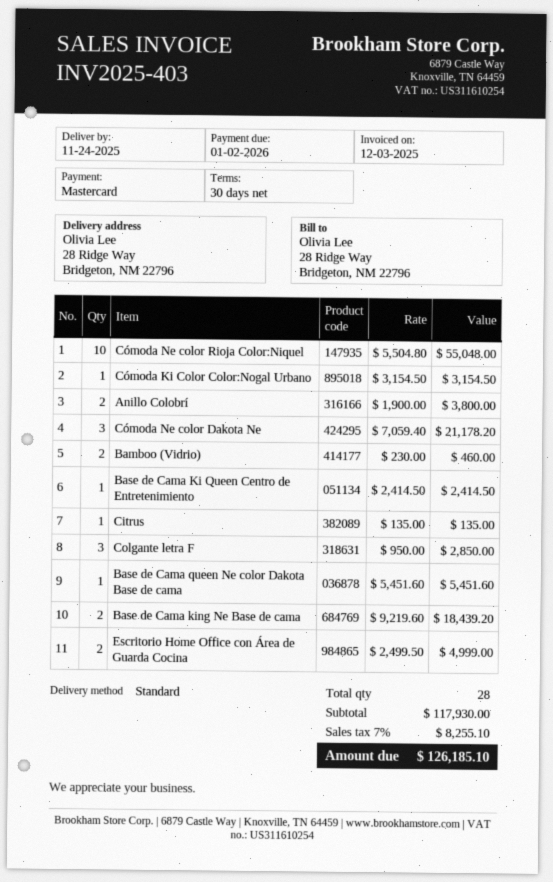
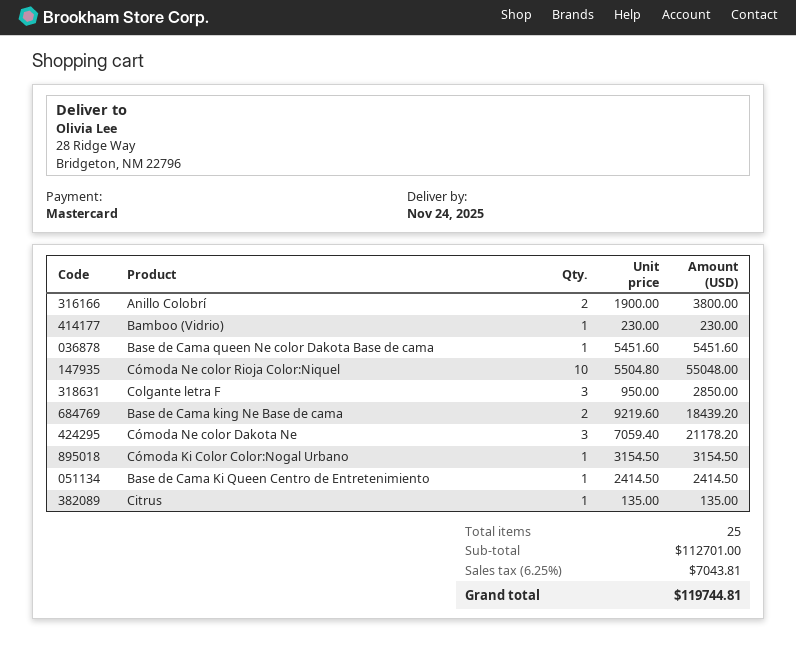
Bamboo (Vidrio): 2 x 230.00 = 460.00 -> 1 x 230.00 = 230.00
Escritorio Home Office con Área de Guarda Cocina: 2 x 2499.50 = 4999.00 -> none
total quantity: 28 -> 25
subtotal: 117930.00 -> 112701.00
tax: 7% = 8255.10 -> 6.25% = 7043.81
total: 126185.10 -> 119744.81

